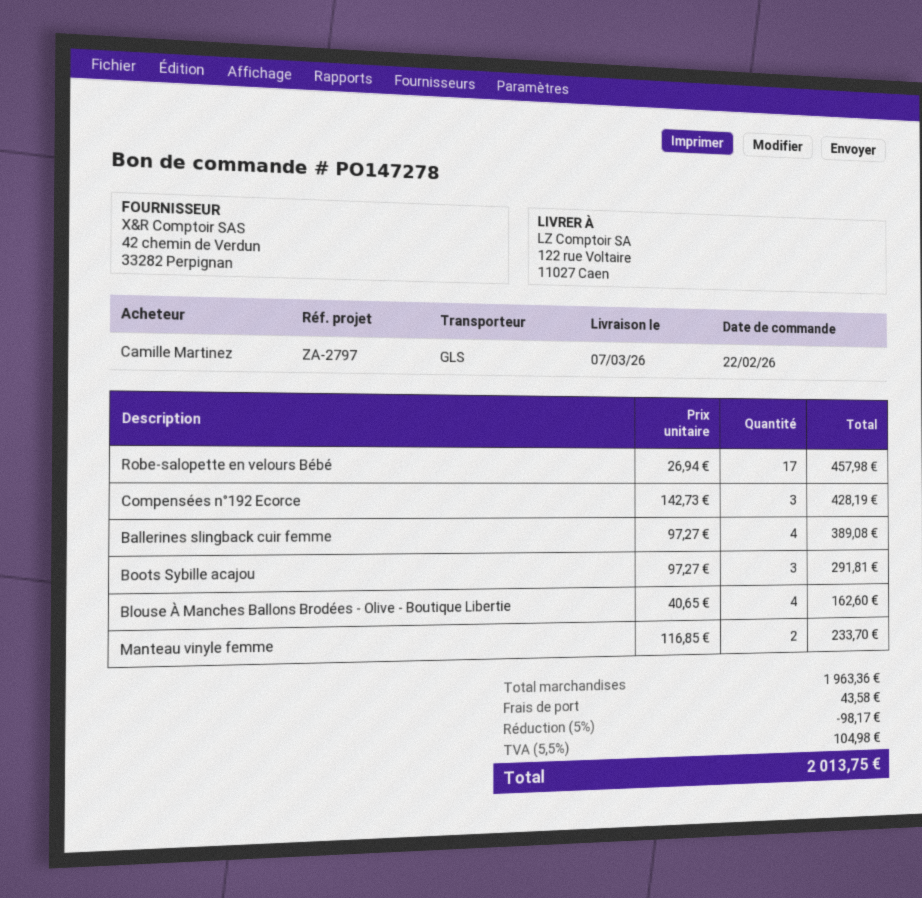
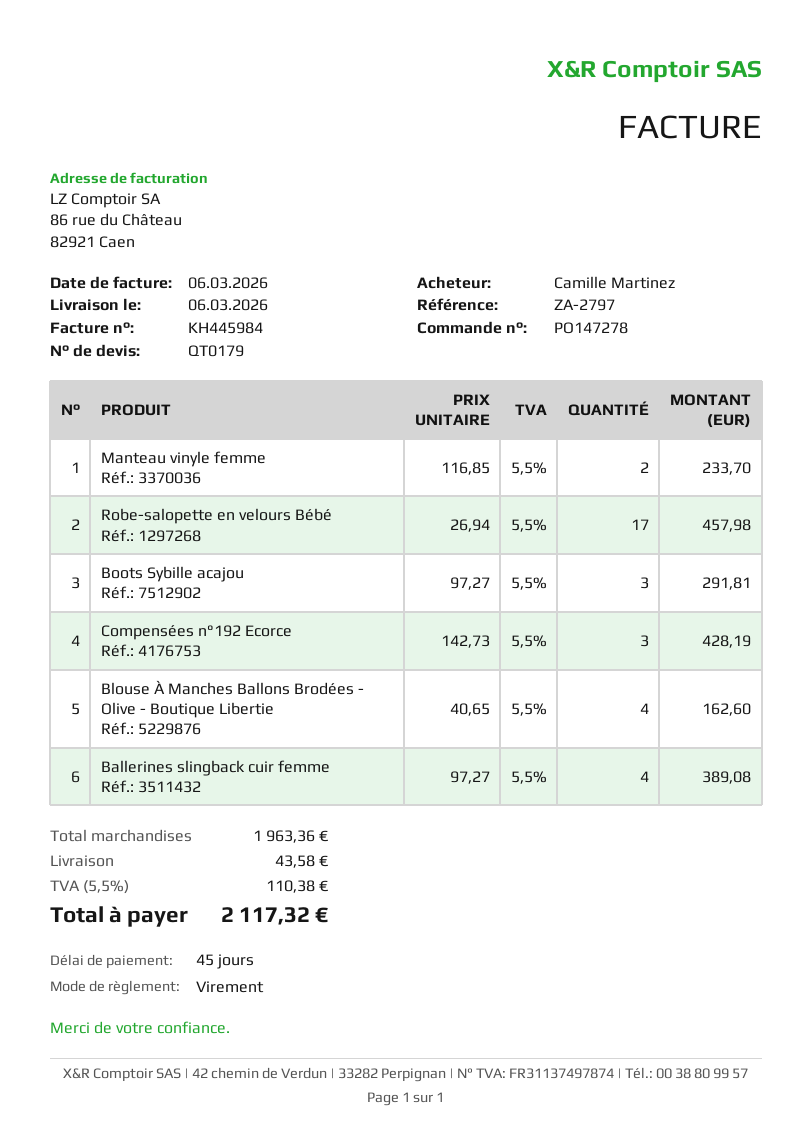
delivery date: 2026-03-07 -> 2026-03-06
discount: 5% = 98.17 -> none
tax: 5.5% = 104.98 -> 5.5% = 110.38
total: 2013.75 -> 2117.32

